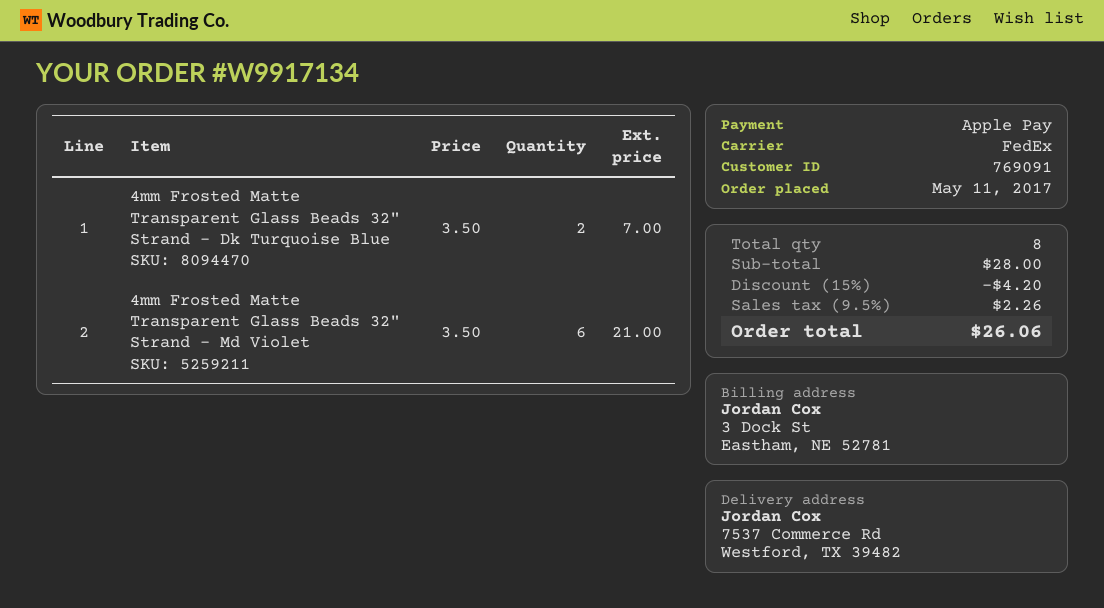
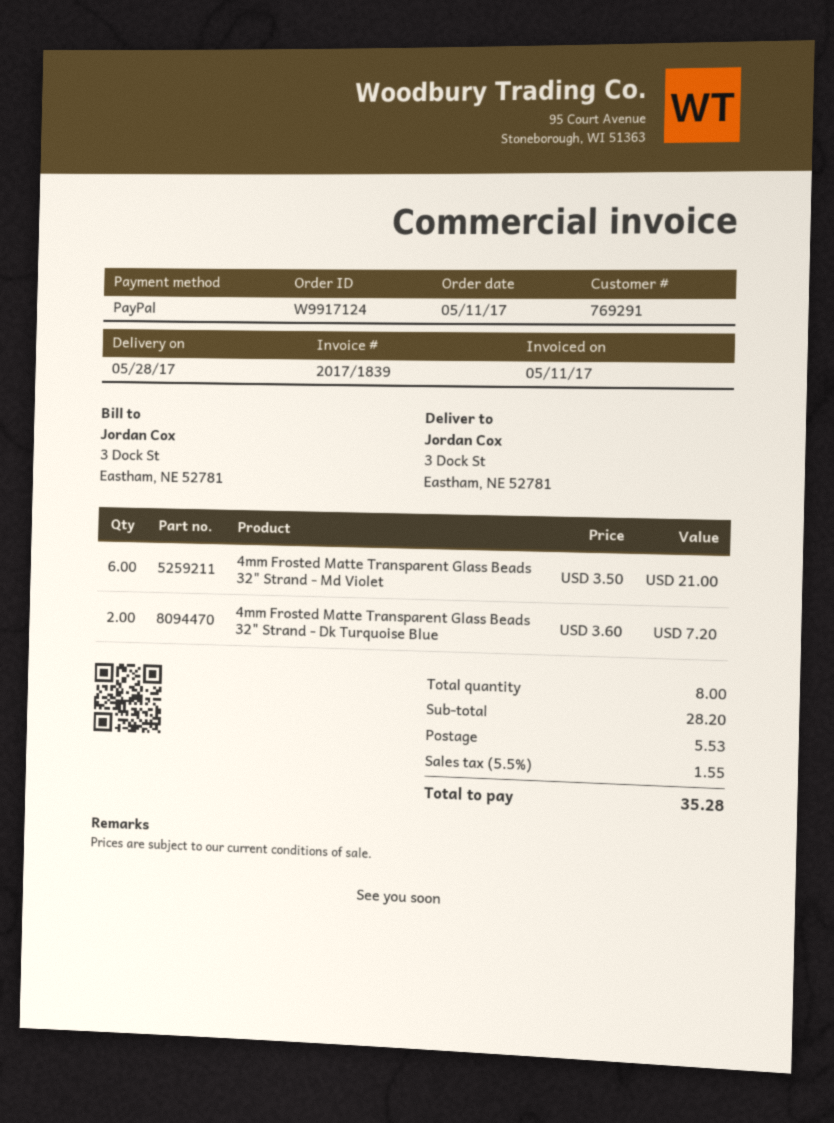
order number: W9917134 -> W9917124
customer number: 769091 -> 769291
payment method: Apple Pay -> PayPal
ship to: 7537 Commerce Rd, Westford, TX 39482 -> 3 Dock St, Eastham, NE 52781
4mm Frosted Matte Transparent Glass Beads 32" Strand - Dk Turquoise Blue: 2 x 3.50 = 7.00 -> 2 x 3.60 = 7.20
subtotal: 28.00 -> 28.20
discount: 15% = 4.20 -> none
shipping: none -> 5.53
tax: 9.5% = 2.26 -> 5.5% = 1.55
total: 26.06 -> 35.28

